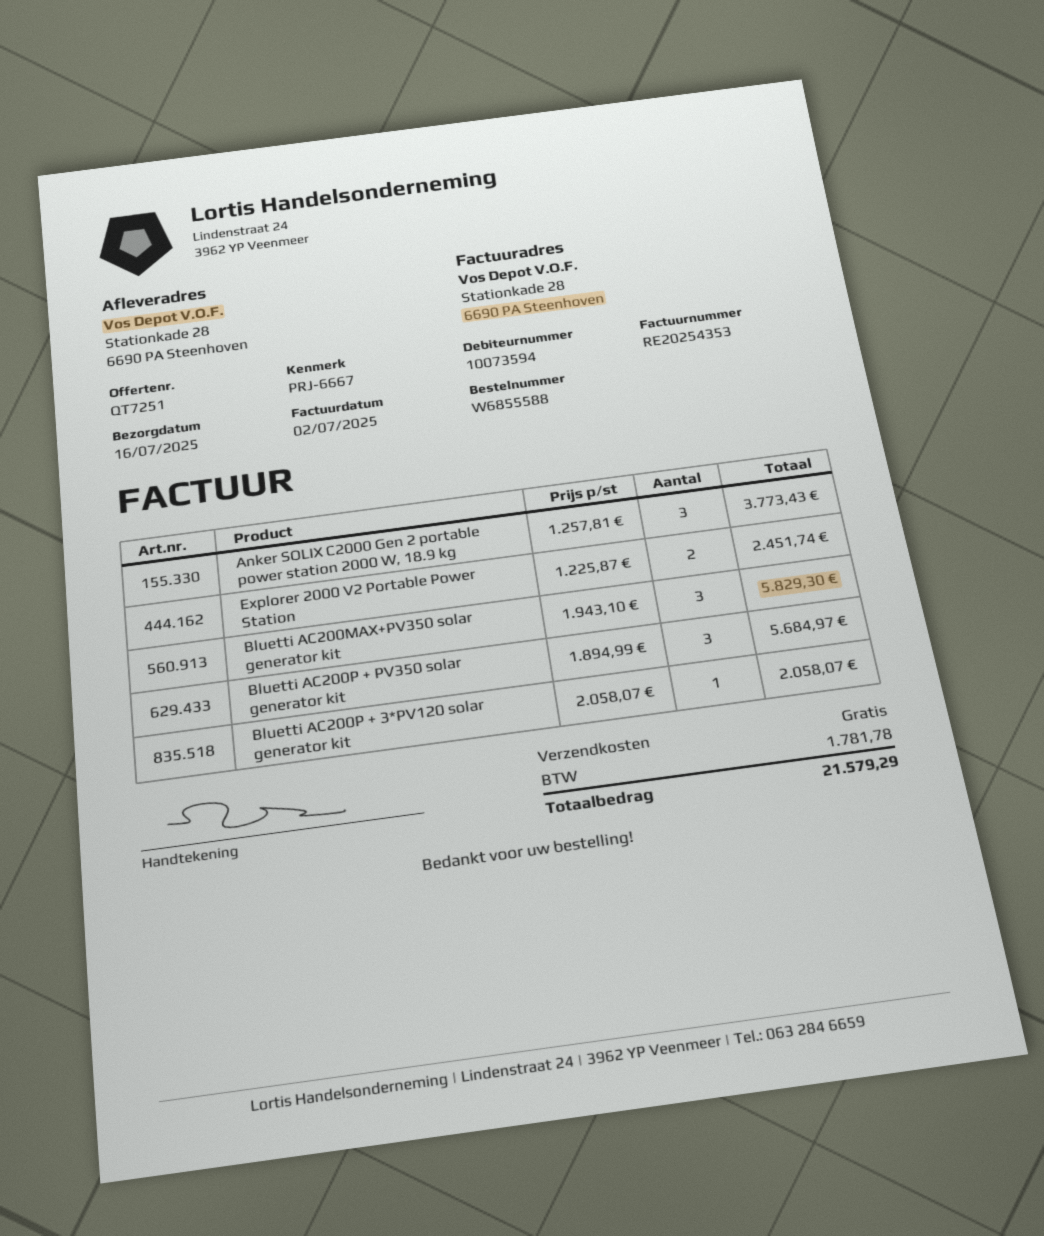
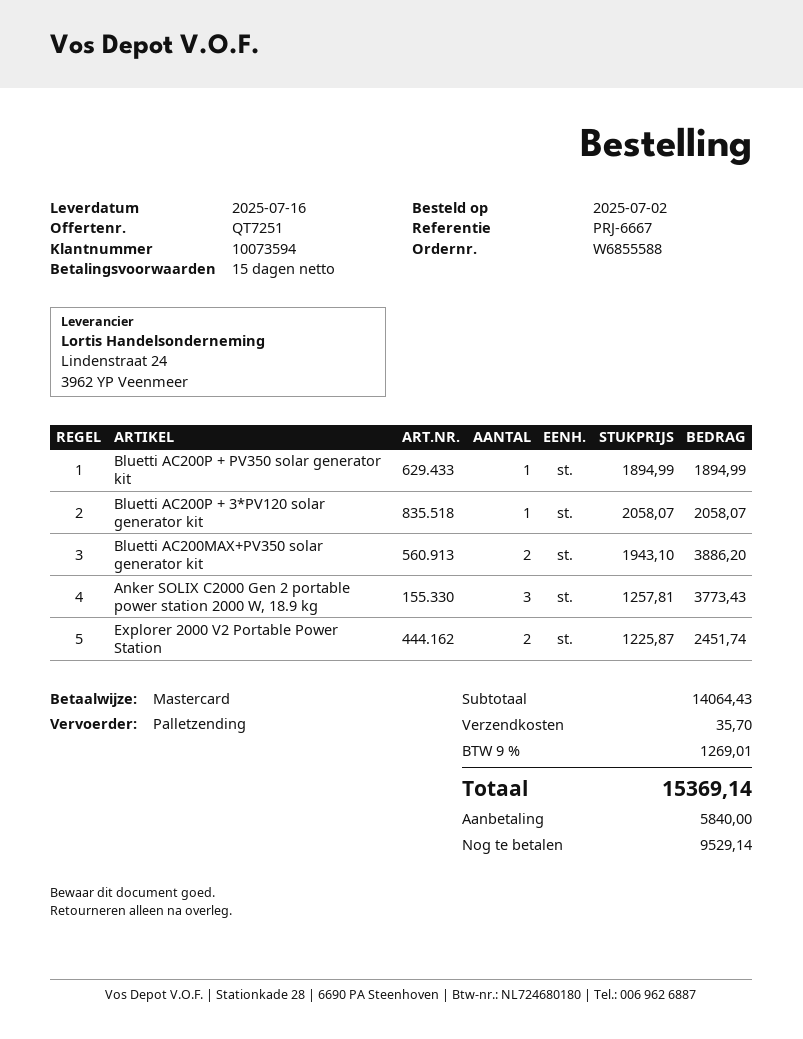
Bluetti AC200MAX+PV350 solar generator kit: 3 x 1943.10 = 5829.30 -> 2 x 1943.10 = 3886.20
Bluetti AC200P + PV350 solar generator kit: 3 x 1894.99 = 5684.97 -> 1 x 1894.99 = 1894.99
shipping: 0.00 -> 35.70
tax: 1781.78 -> 1269.01
total: 21579.29 -> 15369.14

